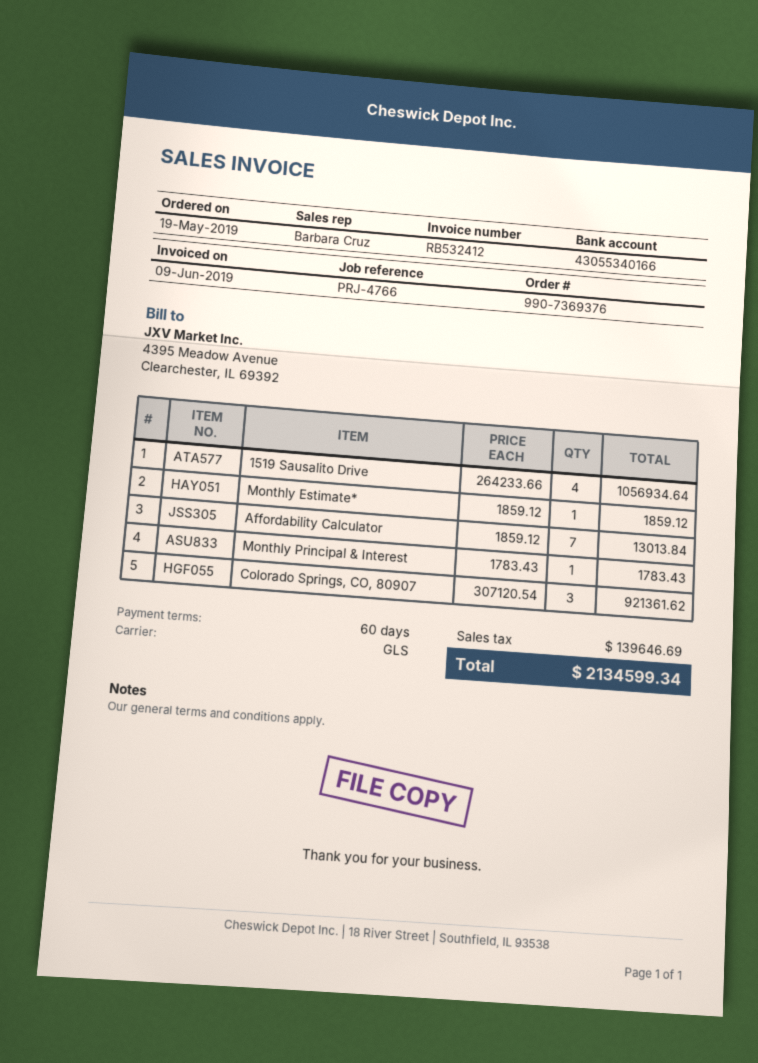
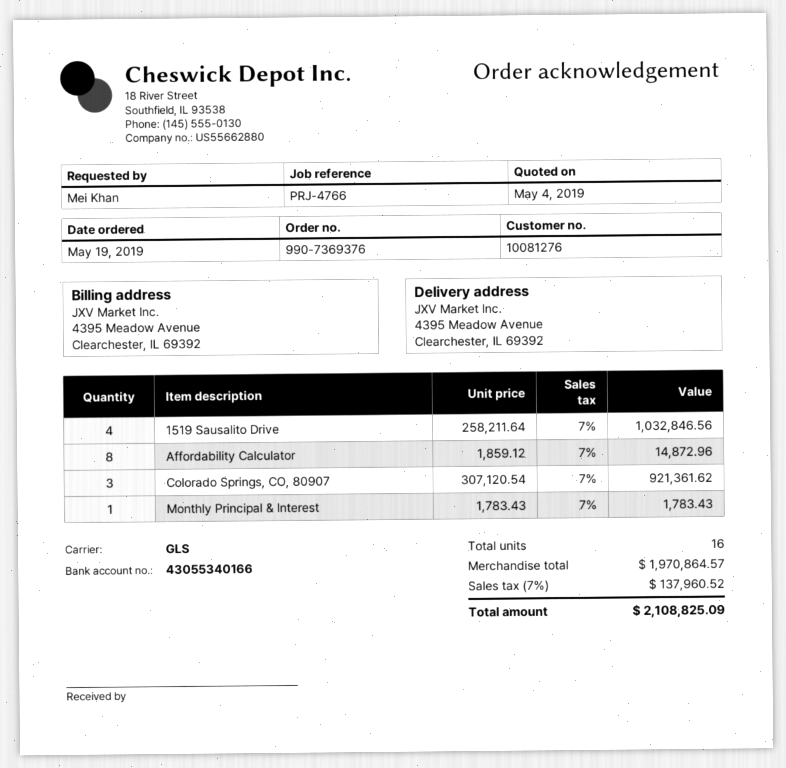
1519 Sausalito Drive: 4 x 264233.66 = 1056934.64 -> 4 x 258211.64 = 1032846.56
Monthly Estimate*: 1 x 1859.12 = 1859.12 -> none
Affordability Calculator: 7 x 1859.12 = 13013.84 -> 8 x 1859.12 = 14872.96
tax: 139646.69 -> 137960.52
total: 2134599.34 -> 2108825.09

